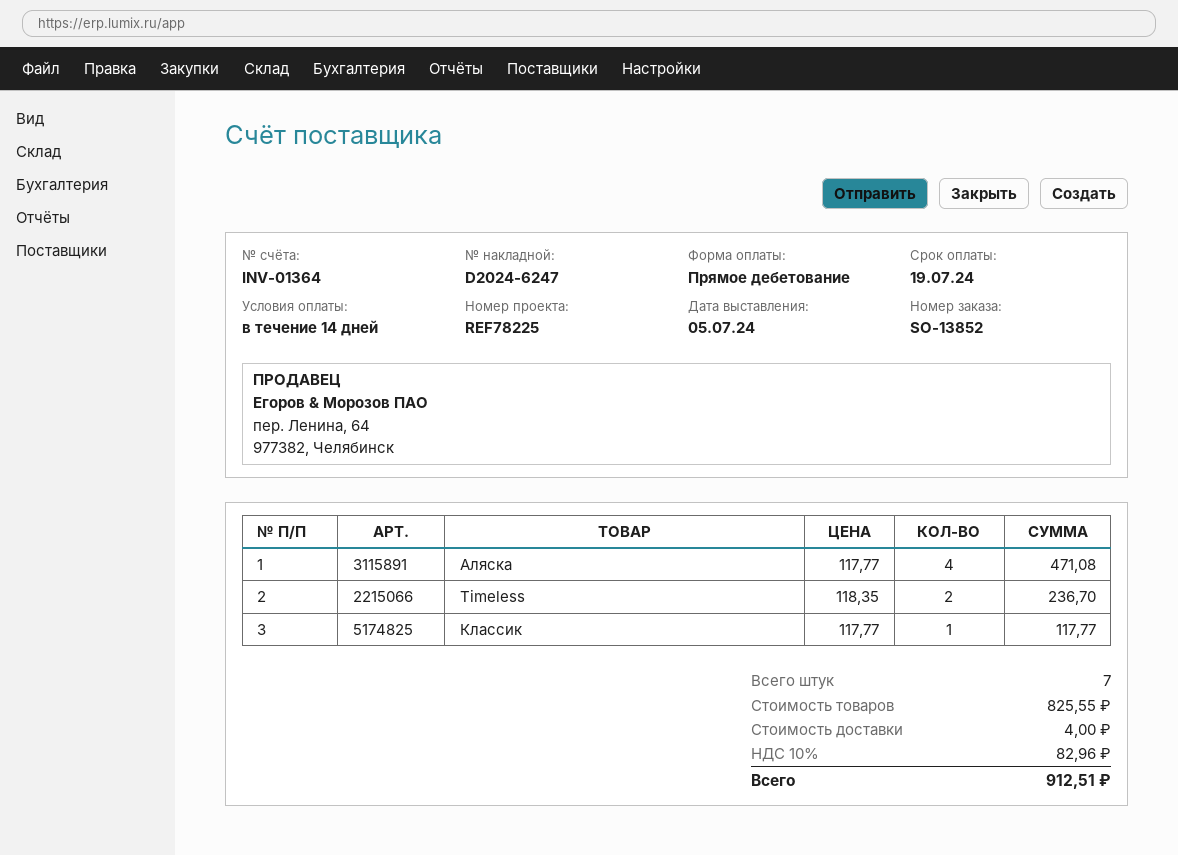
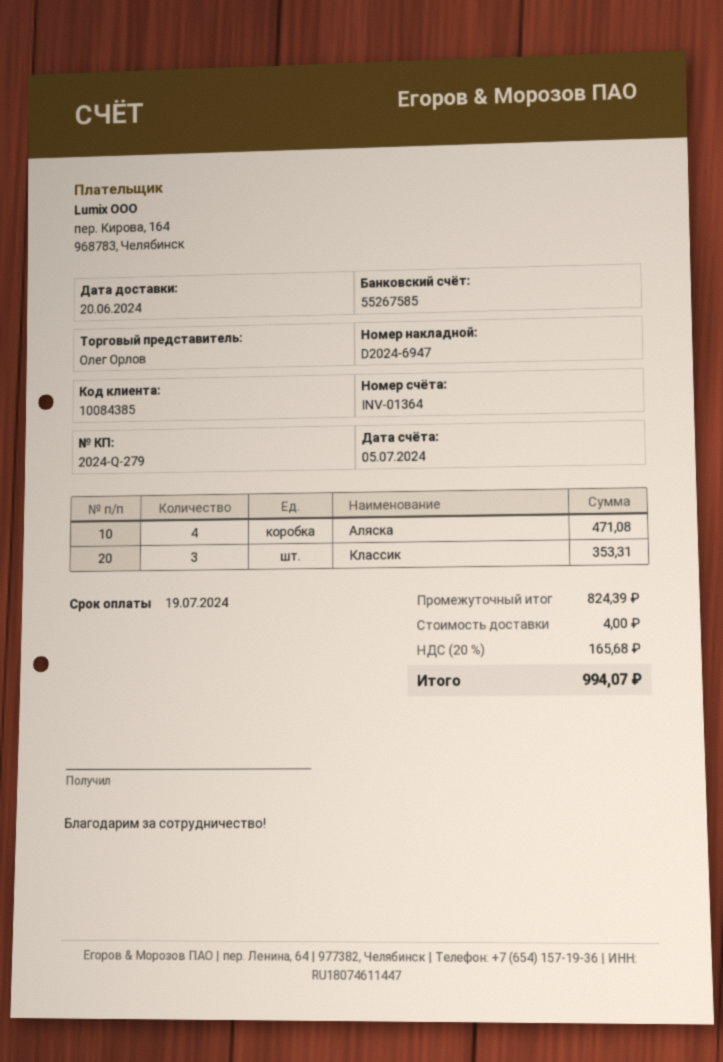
delivery note number: D2024-6247 -> D2024-6947
Timeless: 2 for 236.70 -> none
Классик: 1 for 117.77 -> 3 for 353.31
subtotal: 825.55 -> 824.39
tax: 10% = 82.96 -> 20% = 165.68
total: 912.51 -> 994.07

